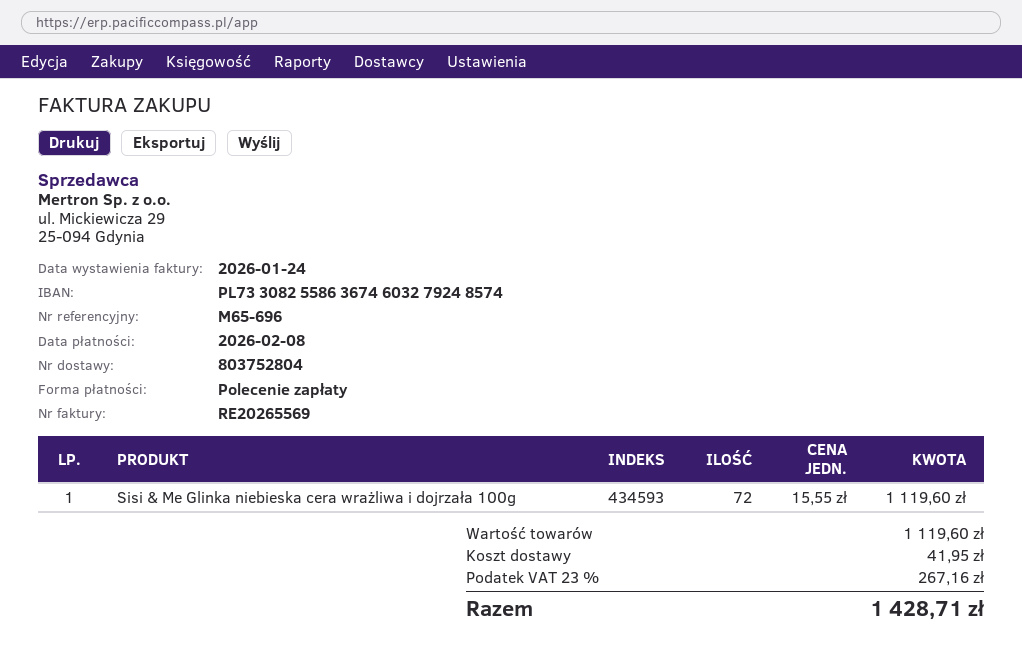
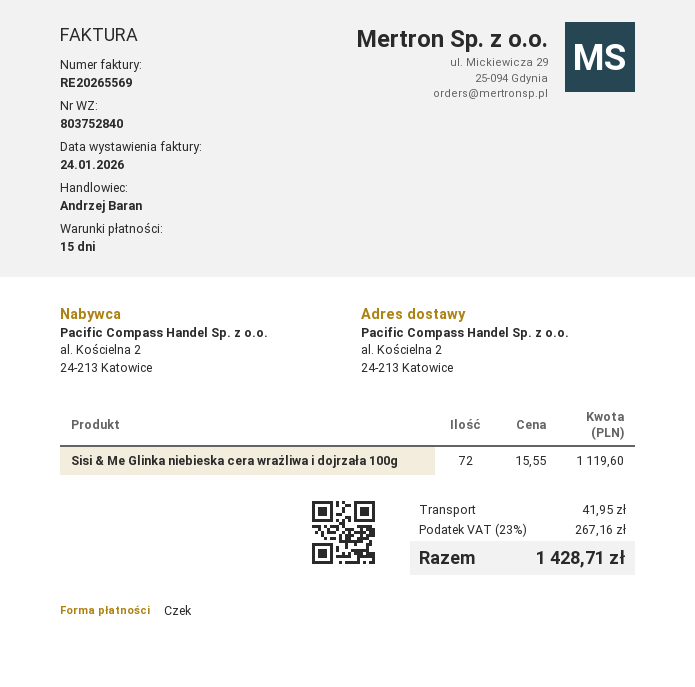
delivery note number: 803752804 -> 803752840
payment method: direct debit -> cheque

